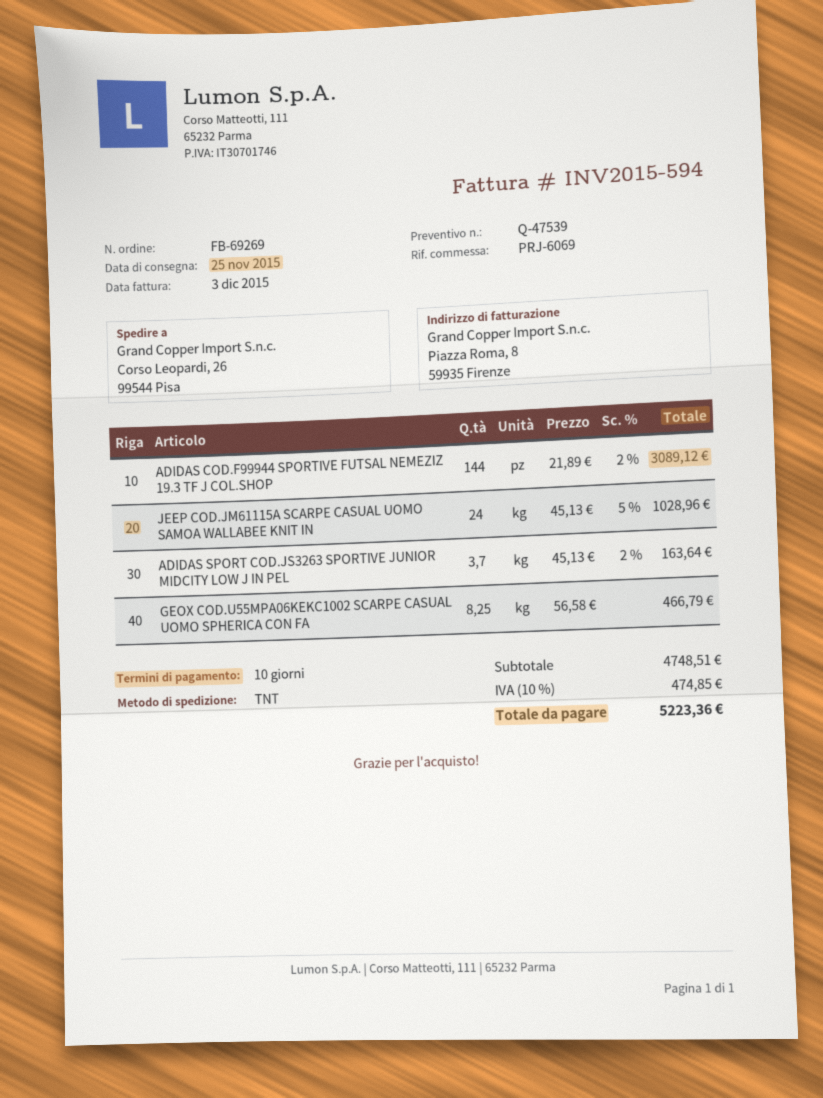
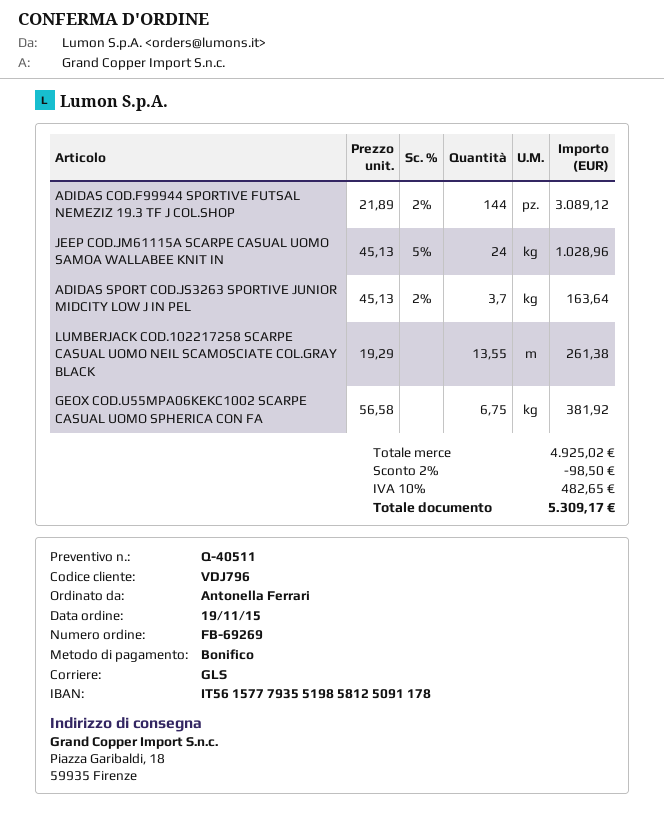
quote number: Q-47539 -> Q-40511
shipping method: TNT -> GLS
ship to: Corso Leopardi, 26, 99544 Pisa -> Piazza Garibaldi, 18, 59935 Firenze
GEOX COD.U55MPA06KEKC1002 SCARPE CASUAL UOMO SPHERICA CON FA: 8.25 x 56.58 = 466.79 -> 6.75 x 56.58 = 381.92
LUMBERJACK COD.102217258 SCARPE CASUAL UOMO NEIL SCAMOSCIATE COL.GRAY BLACK: none -> 13.55 x 19.29 = 261.38
subtotal: 4748.51 -> 4925.02
discount: none -> 2% = 98.50
tax: 10% = 474.85 -> 10% = 482.65
total: 5223.36 -> 5309.17

